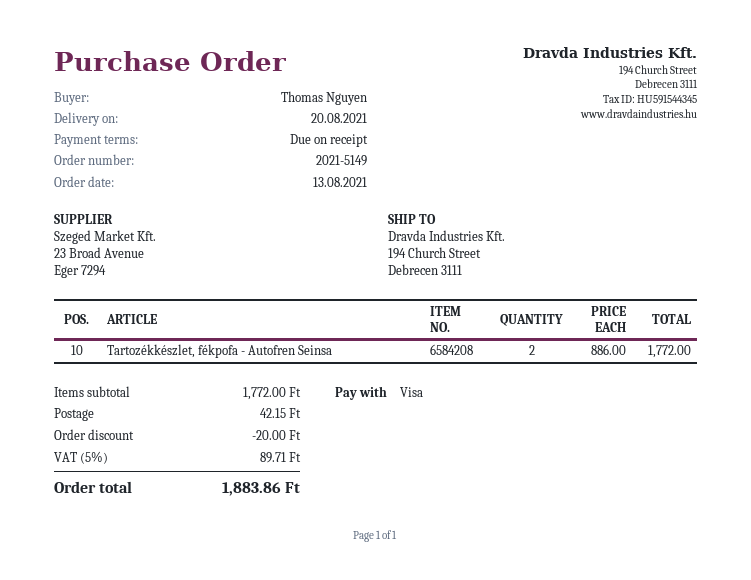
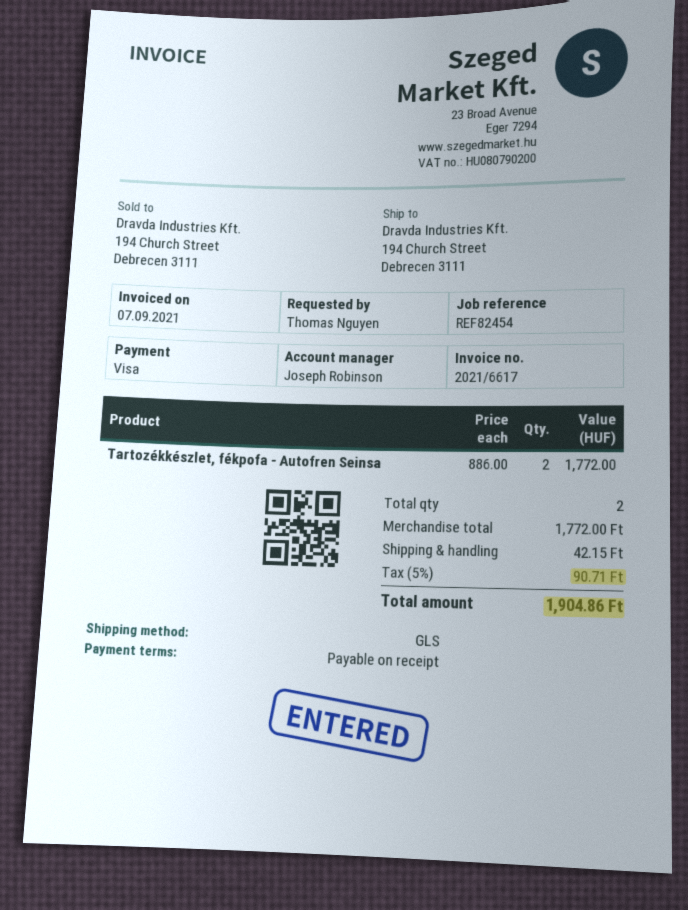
discount: 20.00 -> none
tax: 5% = 89.71 -> 5% = 90.71
total: 1883.86 -> 1904.86

